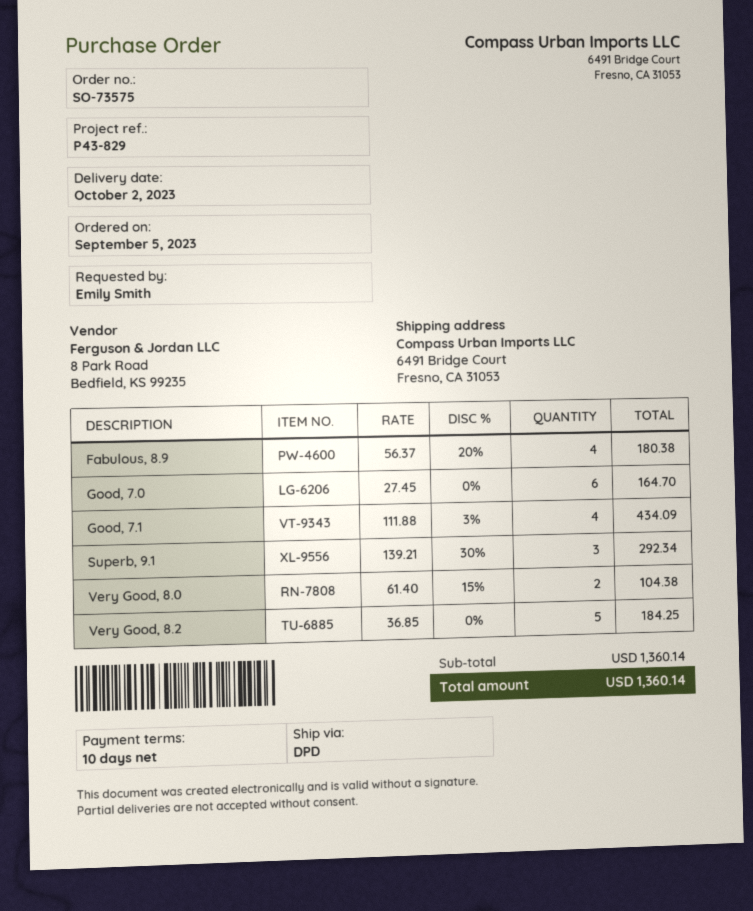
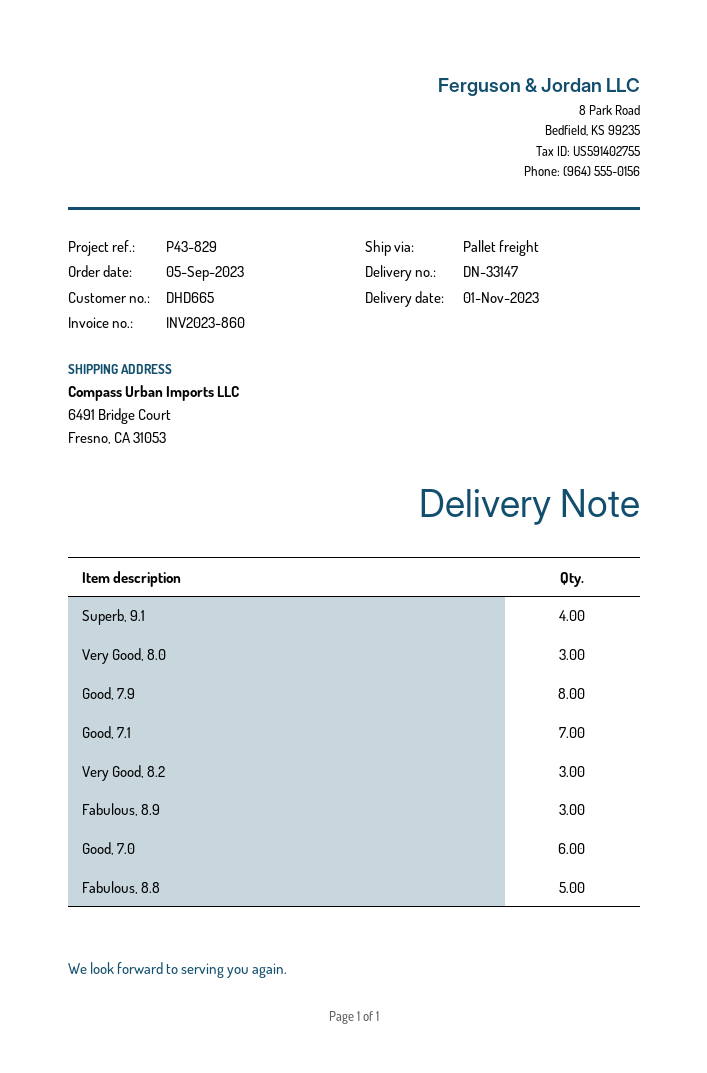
delivery date: 2023-10-02 -> 2023-11-01
shipping method: DPD -> pallet freight
Fabulous, 8.9: 4 -> 3
Good, 7.1: 4 -> 7
Superb, 9.1: 3 -> 4
Very Good, 8.0: 2 -> 3
Very Good, 8.2: 5 -> 3
Good, 7.9: none -> 8
Fabulous, 8.8: none -> 5

